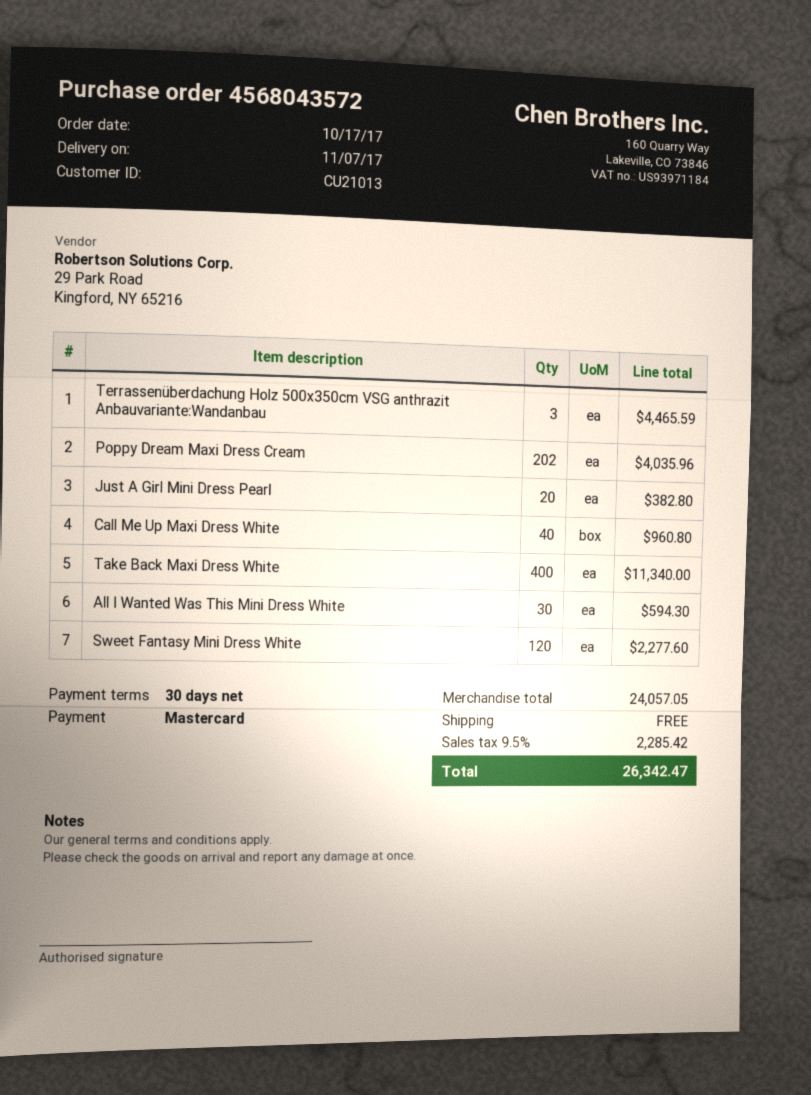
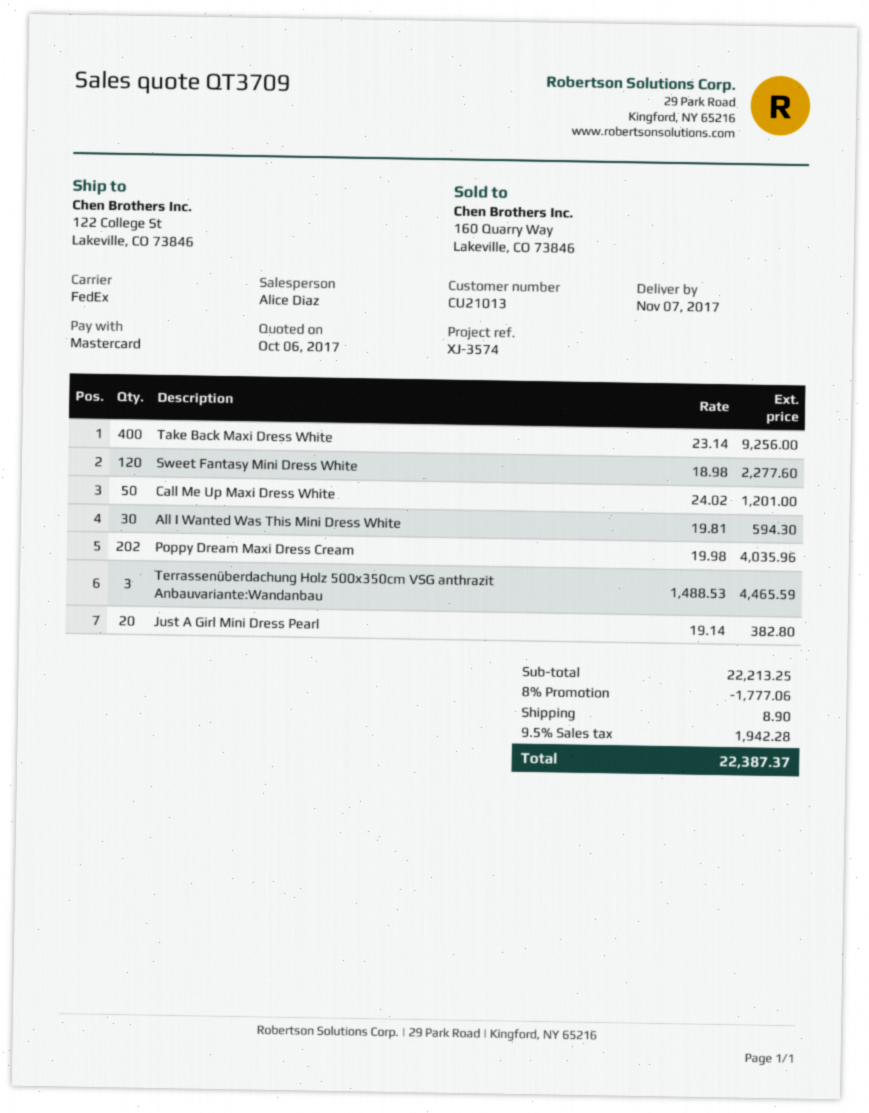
Call Me Up Maxi Dress White: 40 for 960.80 -> 50 for 1201.00
Take Back Maxi Dress White: 400 for 11340.00 -> 400 for 9256.00
subtotal: 24057.05 -> 22213.25
discount: none -> 8% = 1777.06
shipping: 0.00 -> 8.90
tax: 9.5% = 2285.42 -> 9.5% = 1942.28
total: 26342.47 -> 22387.37

